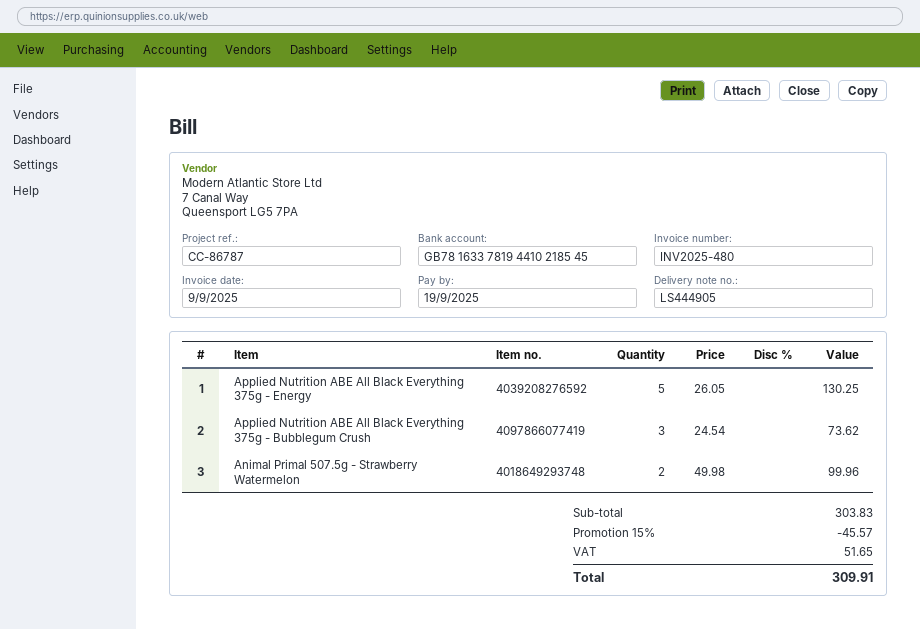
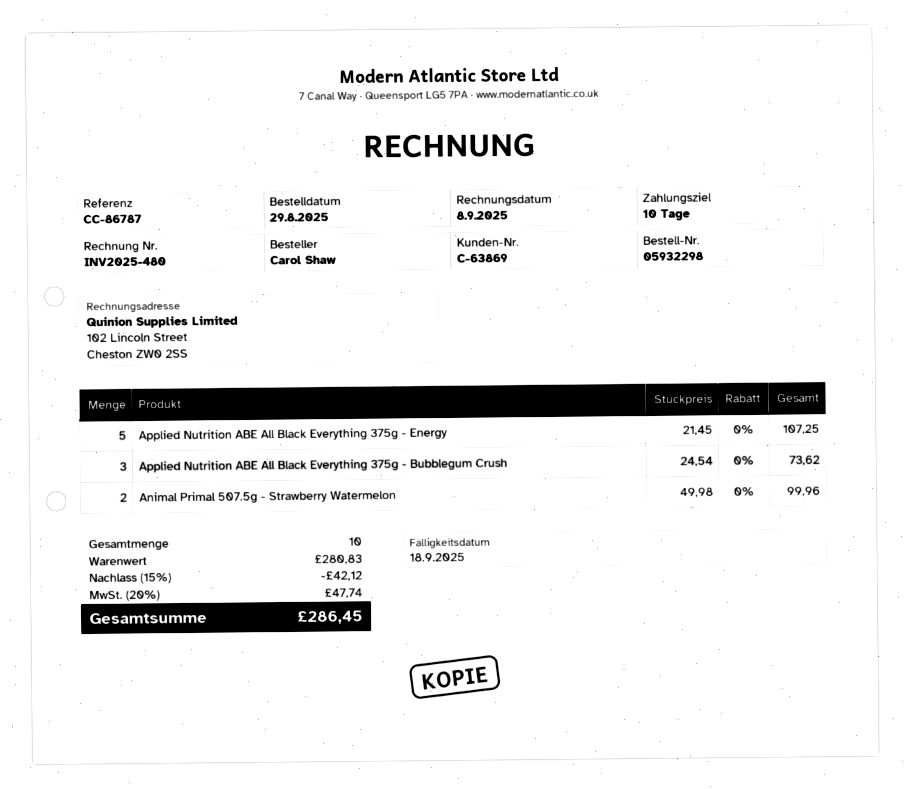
invoice date: 2025-09-09 -> 2025-09-08
due date: 2025-09-19 -> 2025-09-18
Applied Nutrition ABE All Black Everything 375g - Energy: 5 x 26.05 = 130.25 -> 5 x 21.45 = 107.25
subtotal: 303.83 -> 280.83
discount: 15% = 45.57 -> 15% = 42.12
tax: 51.65 -> 47.74
total: 309.91 -> 286.45

